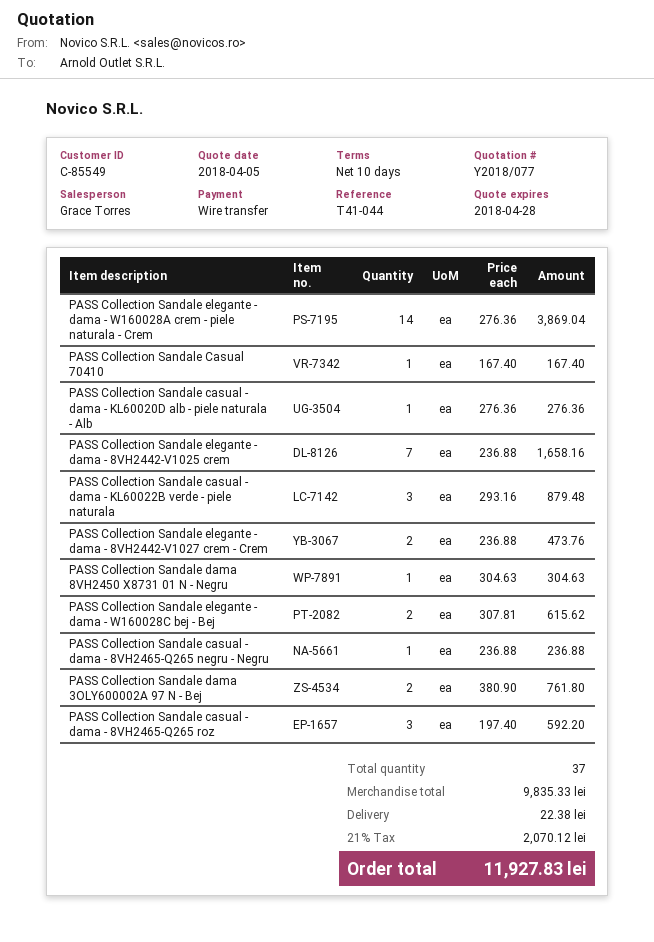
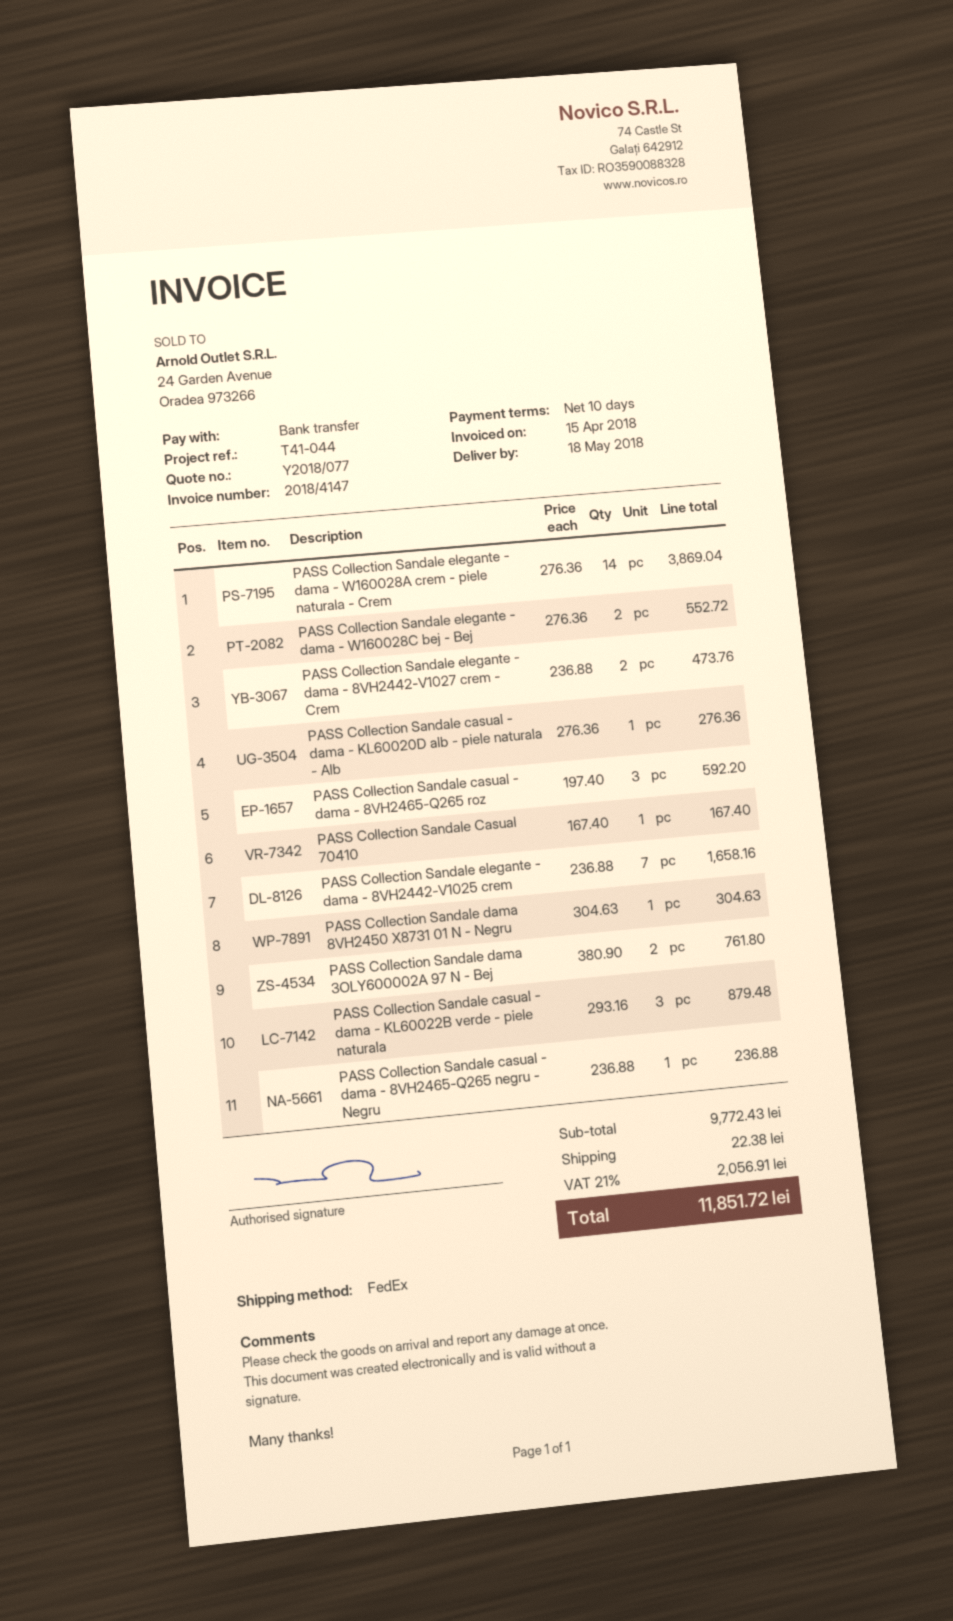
PASS Collection Sandale elegante - dama - W160028C bej - Bej: 2 x 307.81 = 615.62 -> 2 x 276.36 = 552.72
subtotal: 9835.33 -> 9772.43
tax: 21% = 2070.12 -> 21% = 2056.91
total: 11927.83 -> 11851.72

